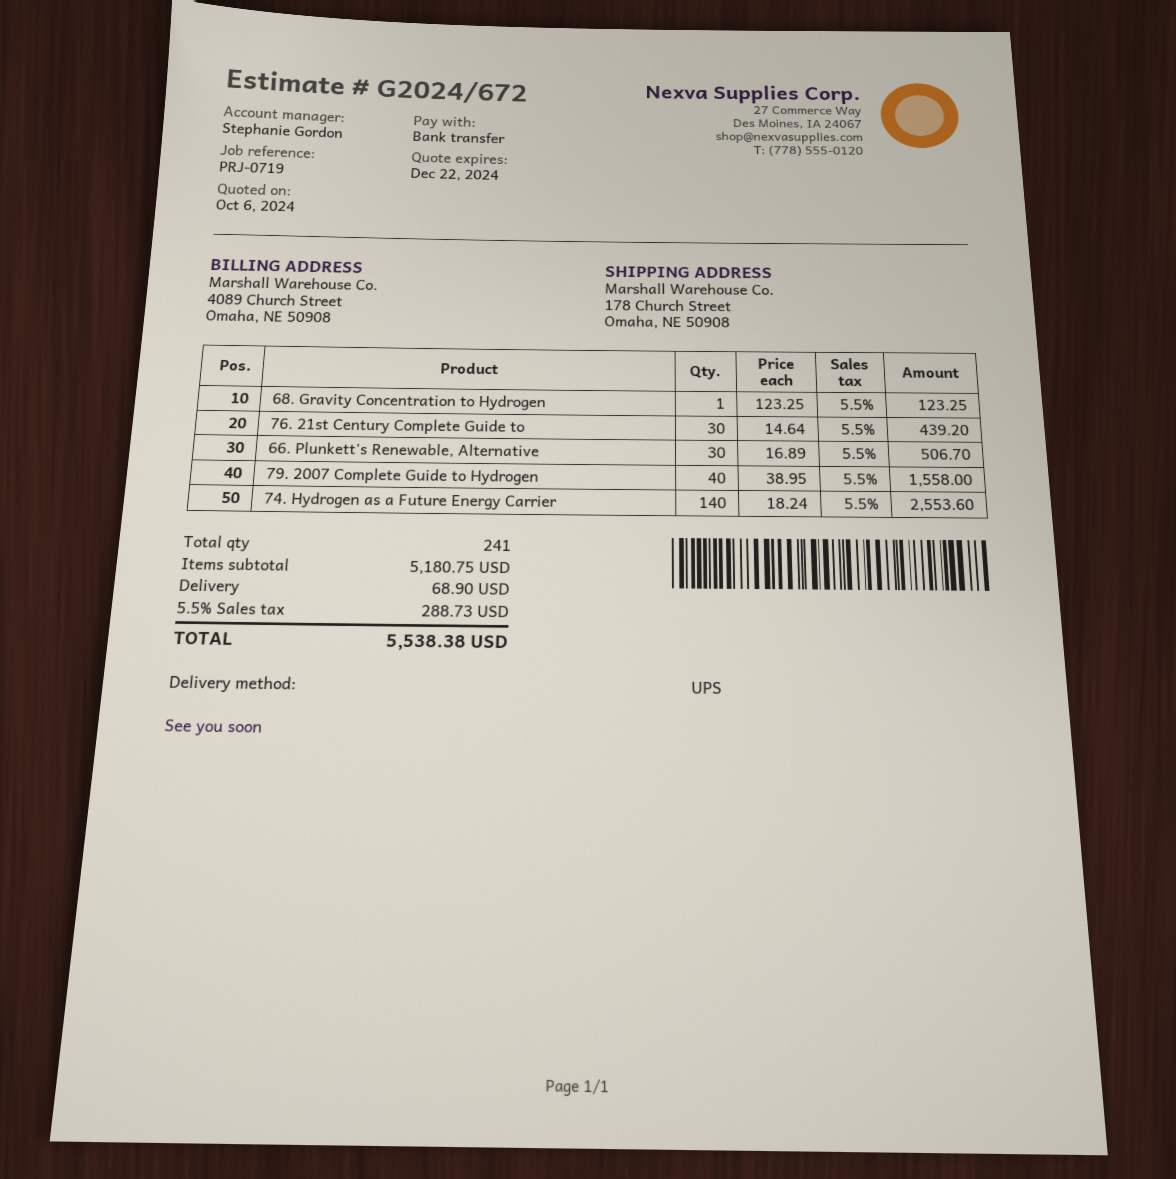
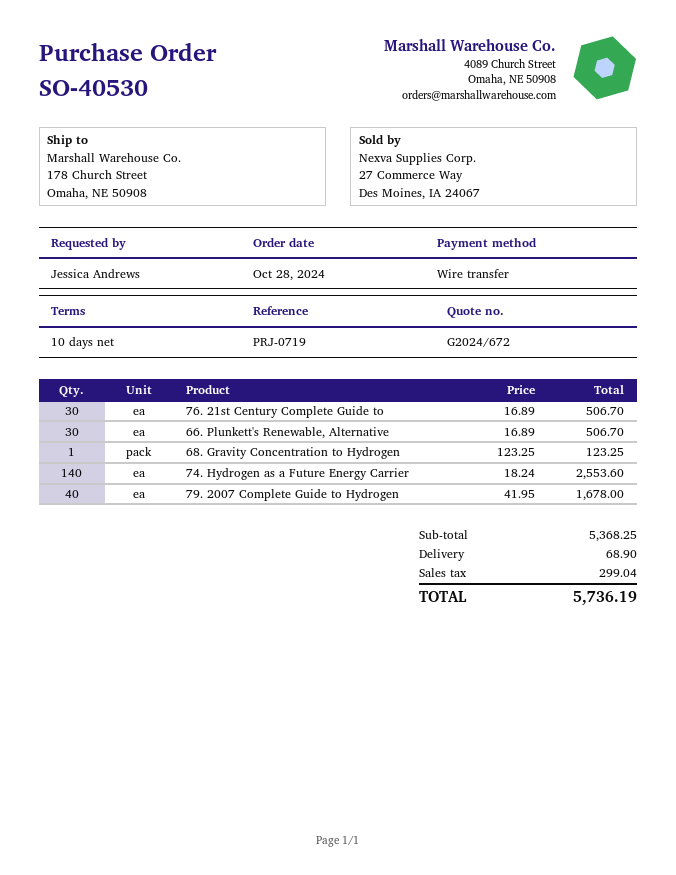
76. 21st Century Complete Guide to: 30 x 14.64 = 439.20 -> 30 x 16.89 = 506.70
79. 2007 Complete Guide to Hydrogen: 40 x 38.95 = 1558.00 -> 40 x 41.95 = 1678.00
subtotal: 5180.75 -> 5368.25
tax: 288.73 -> 299.04
total: 5538.38 -> 5736.19

